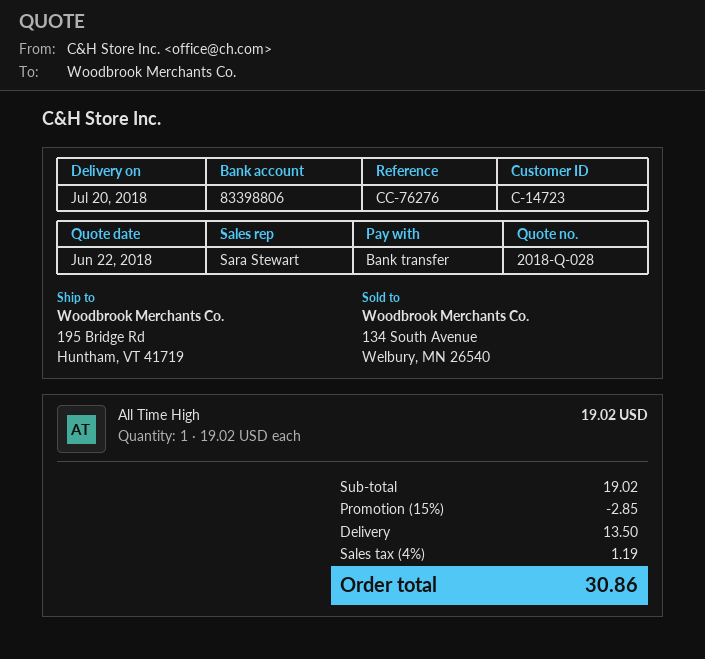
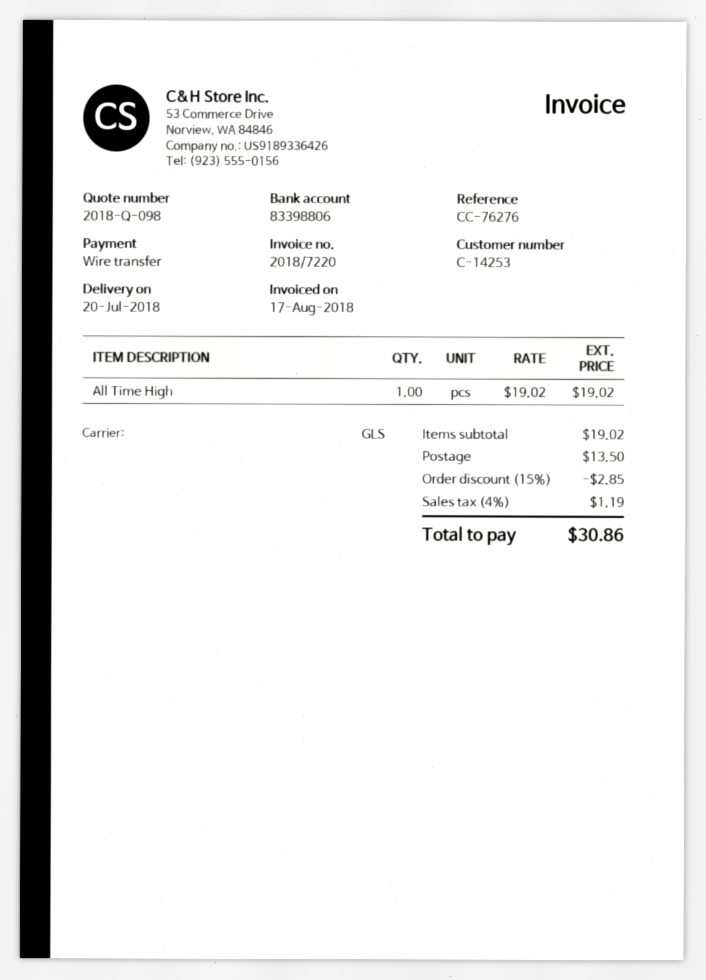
quote number: 2018-Q-028 -> 2018-Q-098
customer number: C-14723 -> C-14253

